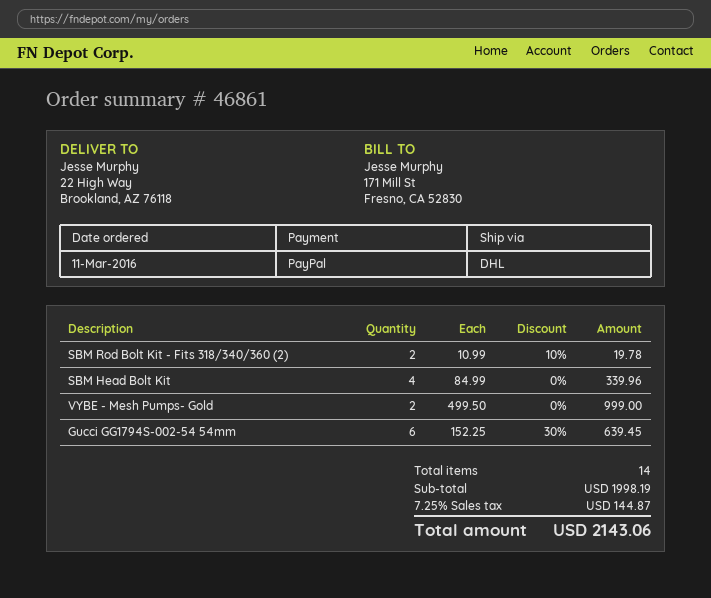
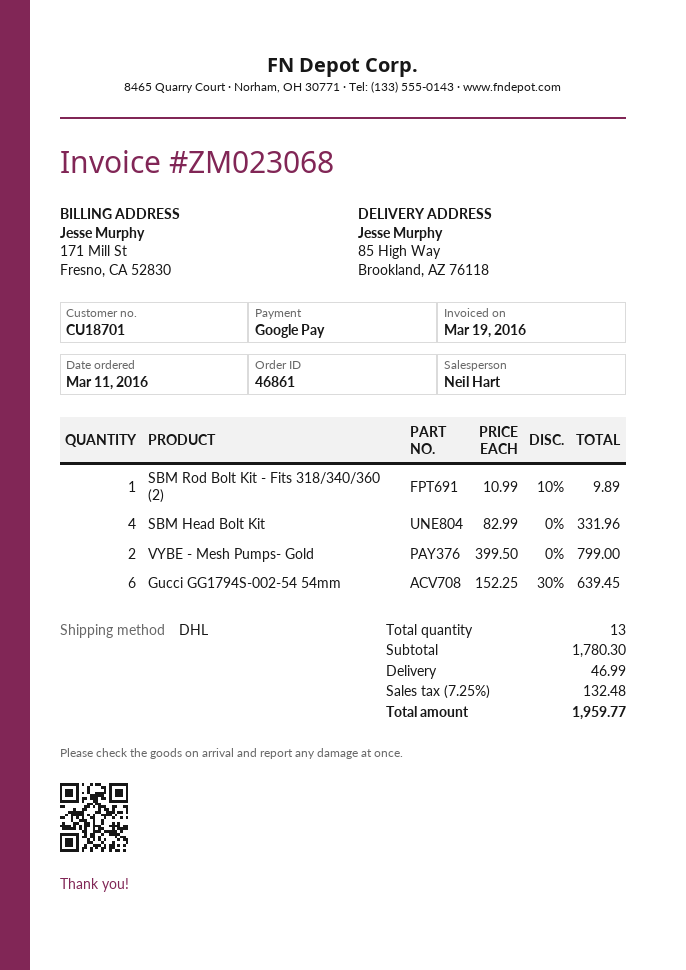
payment method: PayPal -> Google Pay
ship to: 22 High Way, Brookland, AZ 76118 -> 85 High Way, Brookland, AZ 76118
SBM Rod Bolt Kit - Fits 318/340/360 (2): 2 x 10.99 - 10% = 19.78 -> 1 x 10.99 - 10% = 9.89
SBM Head Bolt Kit: 4 x 84.99 = 339.96 -> 4 x 82.99 = 331.96
VYBE - Mesh Pumps- Gold: 2 x 499.50 = 999.00 -> 2 x 399.50 = 799.00
total quantity: 14 -> 13
subtotal: 1998.19 -> 1780.30
shipping: none -> 46.99
tax: 7.25% = 144.87 -> 7.25% = 132.48
total: 2143.06 -> 1959.77

